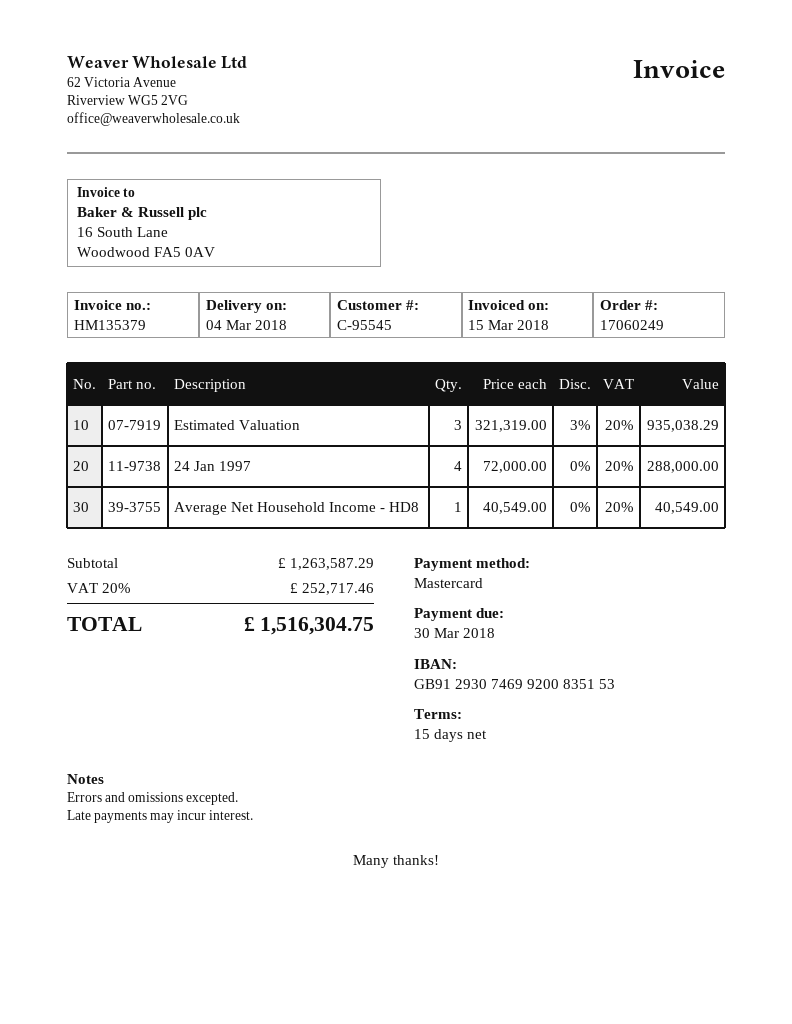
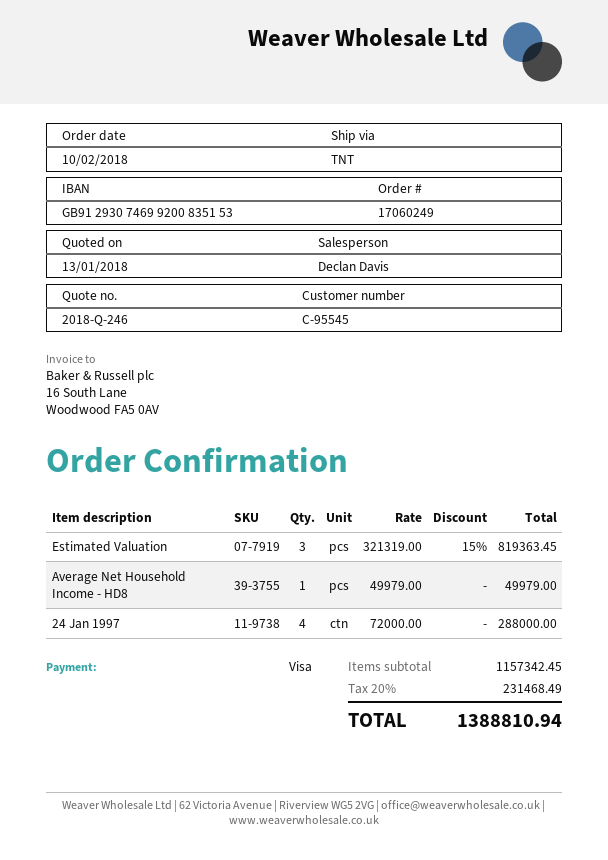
payment method: Mastercard -> Visa
Estimated Valuation: 3 x 321319.00 - 3% = 935038.29 -> 3 x 321319.00 - 15% = 819363.45
Average Net Household Income - HD8: 1 x 40549.00 = 40549.00 -> 1 x 49979.00 = 49979.00
subtotal: 1263587.29 -> 1157342.45
tax: 20% = 252717.46 -> 20% = 231468.49
total: 1516304.75 -> 1388810.94

